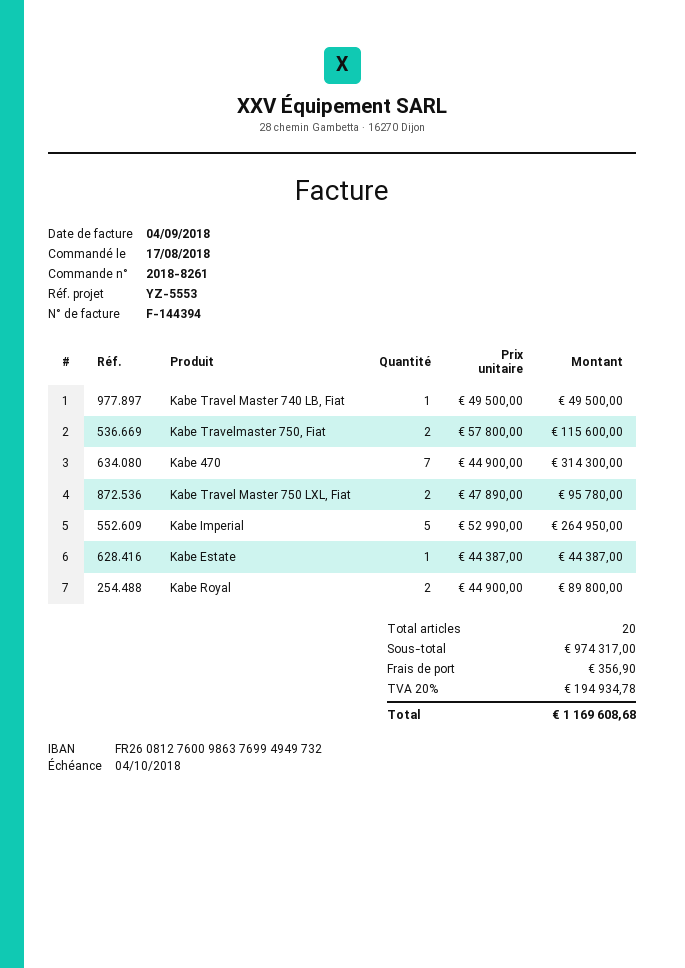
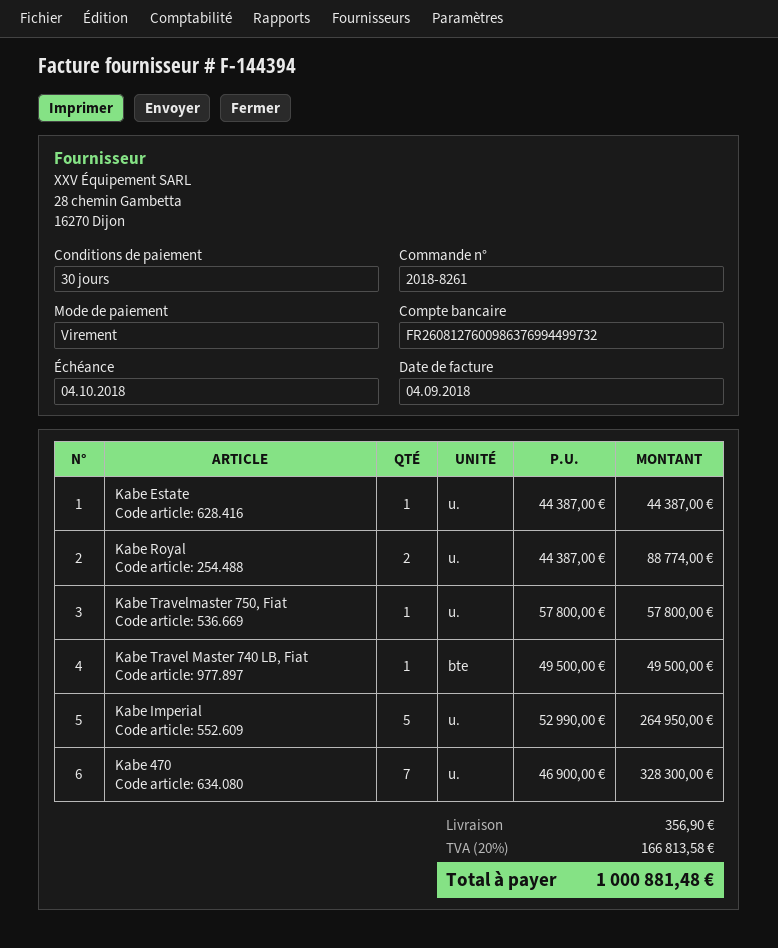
bank account: FR2608127600986376994949732 -> FR2608127600986376994499732
Kabe Travelmaster 750, Fiat: 2 x 57800.00 = 115600.00 -> 1 x 57800.00 = 57800.00
Kabe 470: 7 x 44900.00 = 314300.00 -> 7 x 46900.00 = 328300.00
Kabe Travel Master 750 LXL, Fiat: 2 x 47890.00 = 95780.00 -> none
Kabe Royal: 2 x 44900.00 = 89800.00 -> 2 x 44387.00 = 88774.00
tax: 20% = 194934.78 -> 20% = 166813.58
total: 1169608.68 -> 1000881.48

